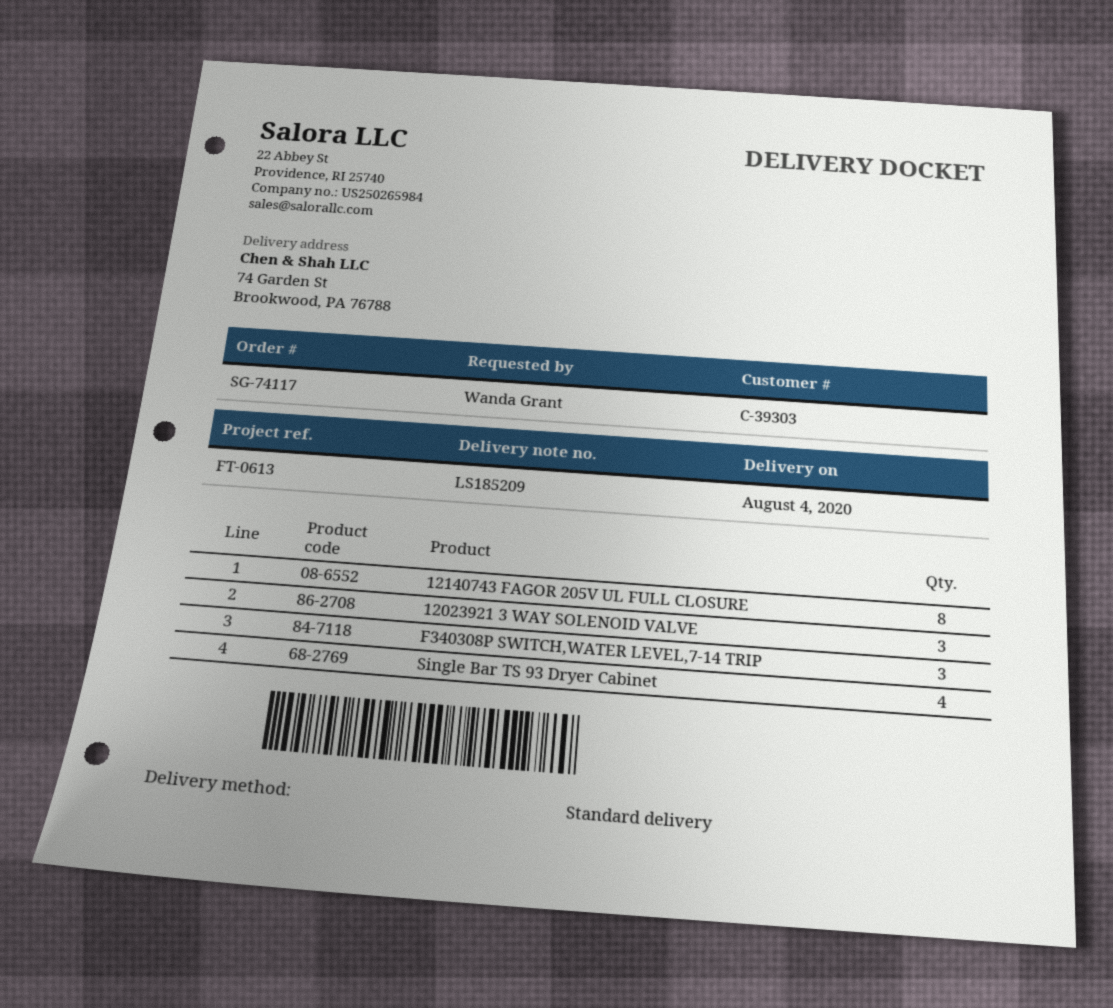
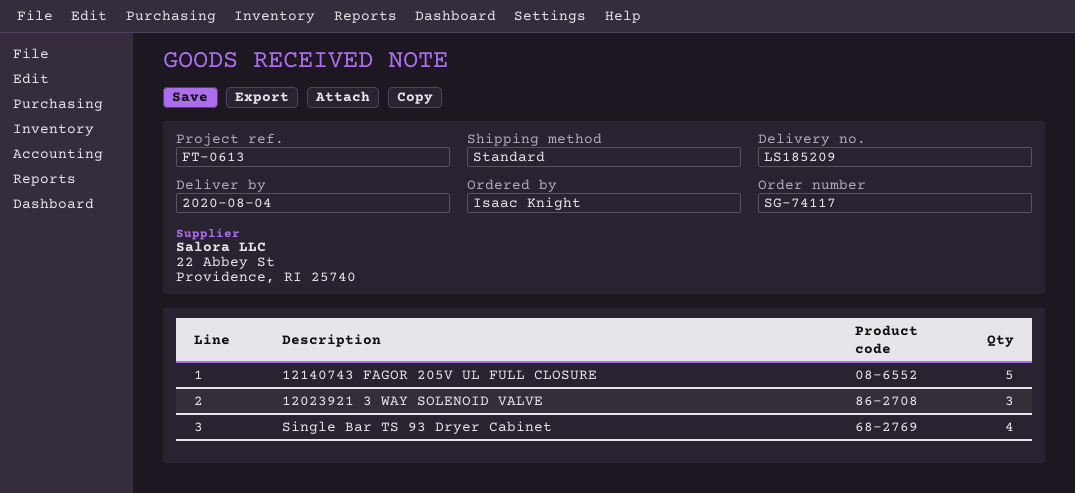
ordered by: Wanda Grant -> Isaac Knight
12140743 FAGOR 205V UL FULL CLOSURE: 8 -> 5
F340308P SWITCH,WATER LEVEL,7-14 TRIP: 3 -> none

